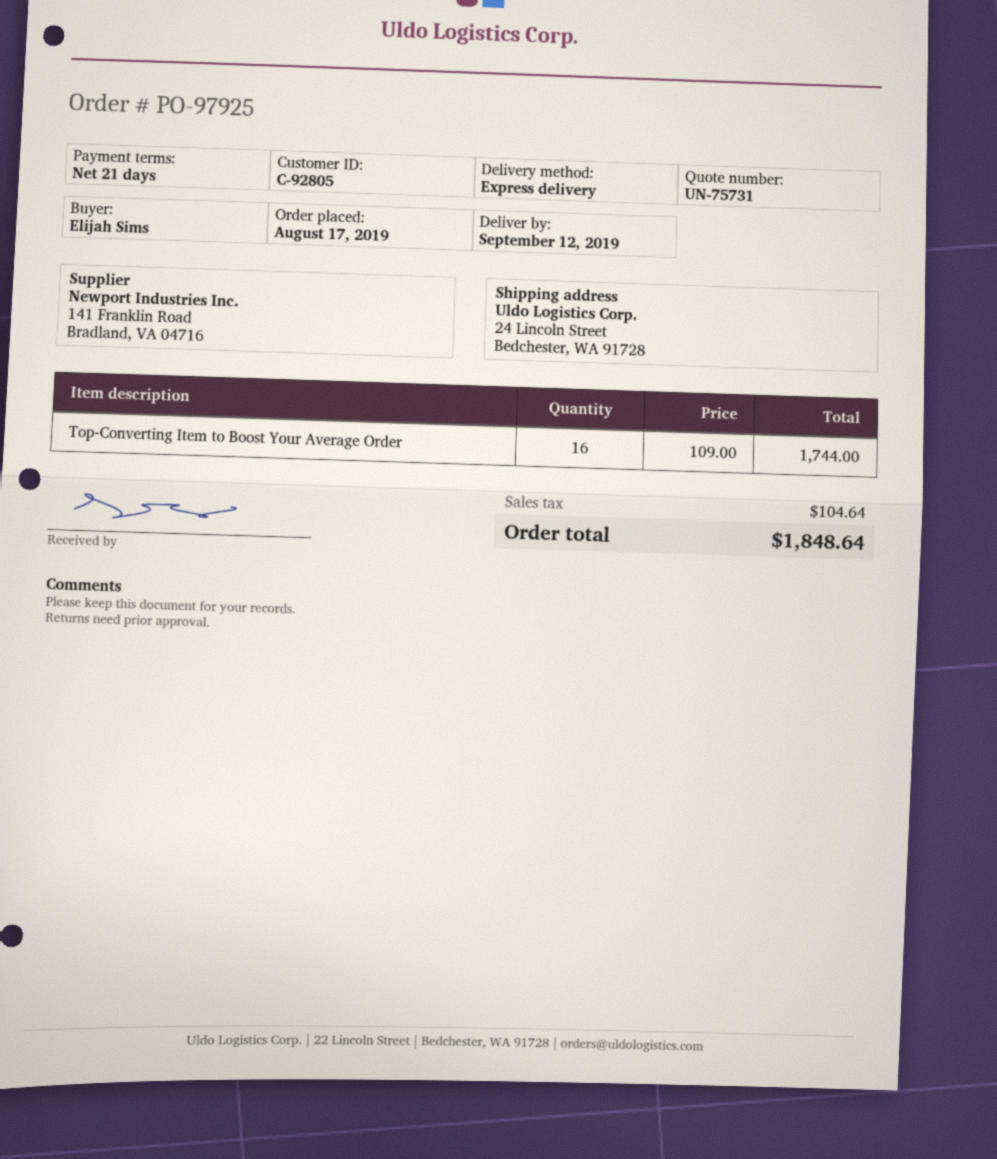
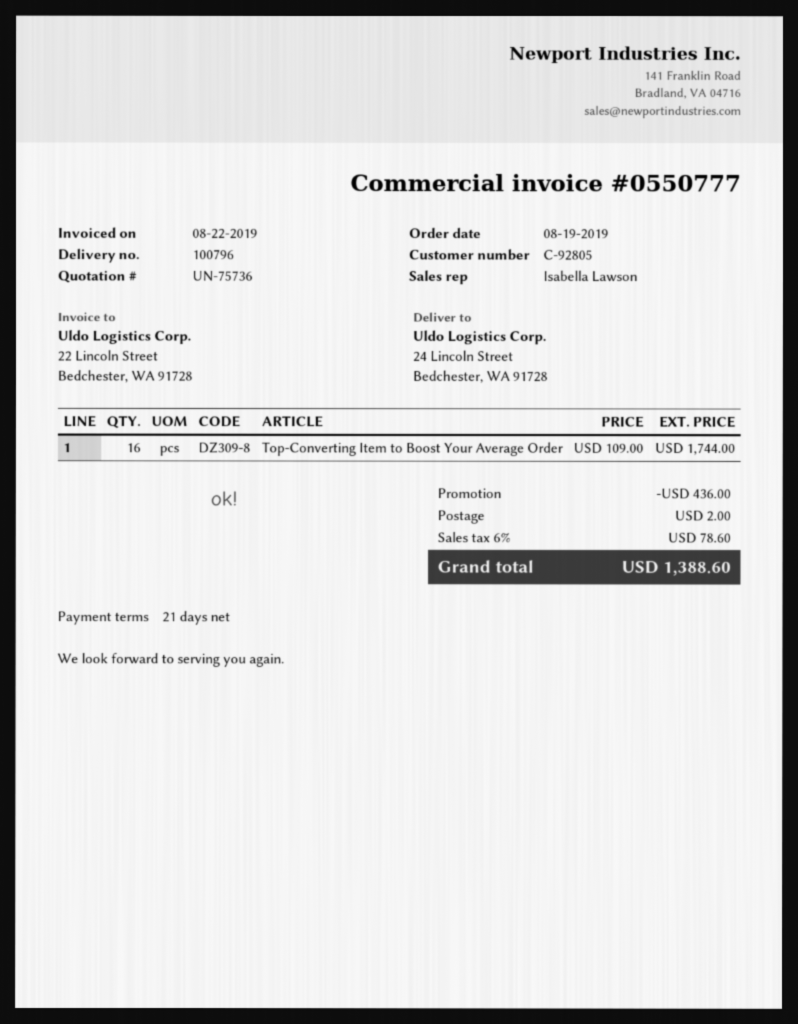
quote number: UN-75731 -> UN-75736
order date: 2019-08-17 -> 2019-08-19
discount: none -> 436.00
shipping: none -> 2.00
tax: 104.64 -> 78.60
total: 1848.64 -> 1388.60

